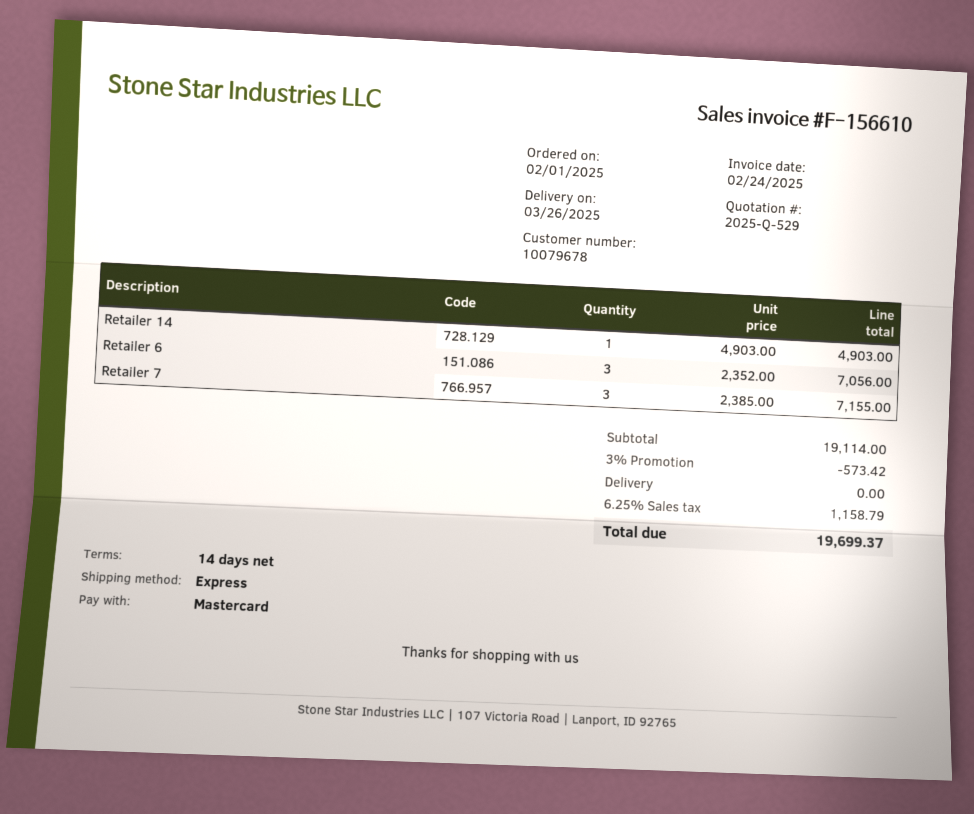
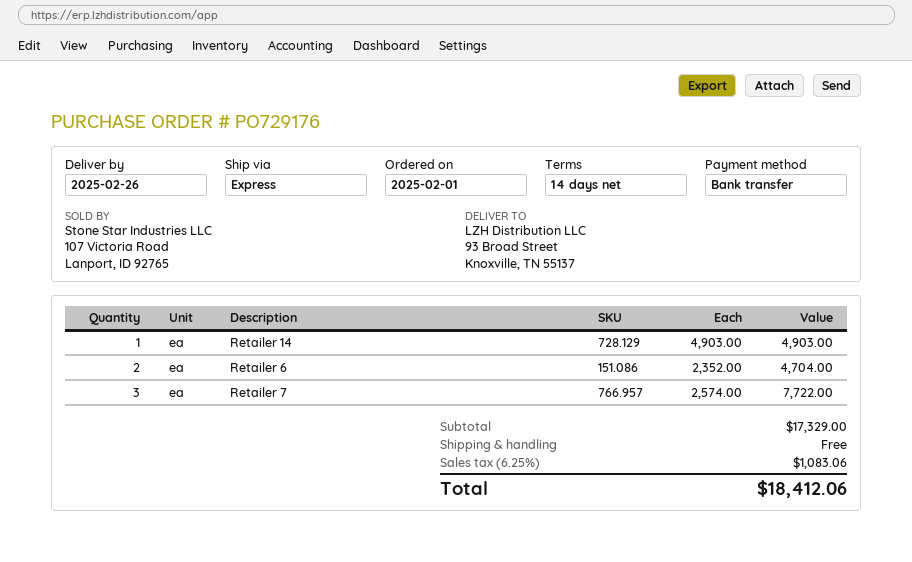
delivery date: 2025-03-26 -> 2025-02-26
payment method: Mastercard -> bank transfer
Retailer 6: 3 x 2352.00 = 7056.00 -> 2 x 2352.00 = 4704.00
Retailer 7: 3 x 2385.00 = 7155.00 -> 3 x 2574.00 = 7722.00
subtotal: 19114.00 -> 17329.00
discount: 3% = 573.42 -> none
tax: 6.25% = 1158.79 -> 6.25% = 1083.06
total: 19699.37 -> 18412.06

